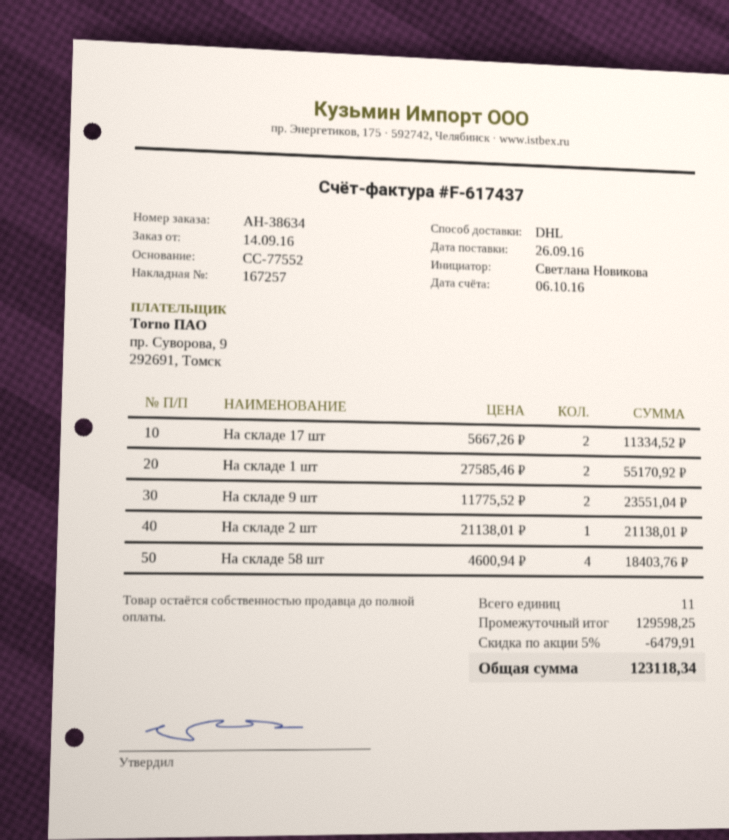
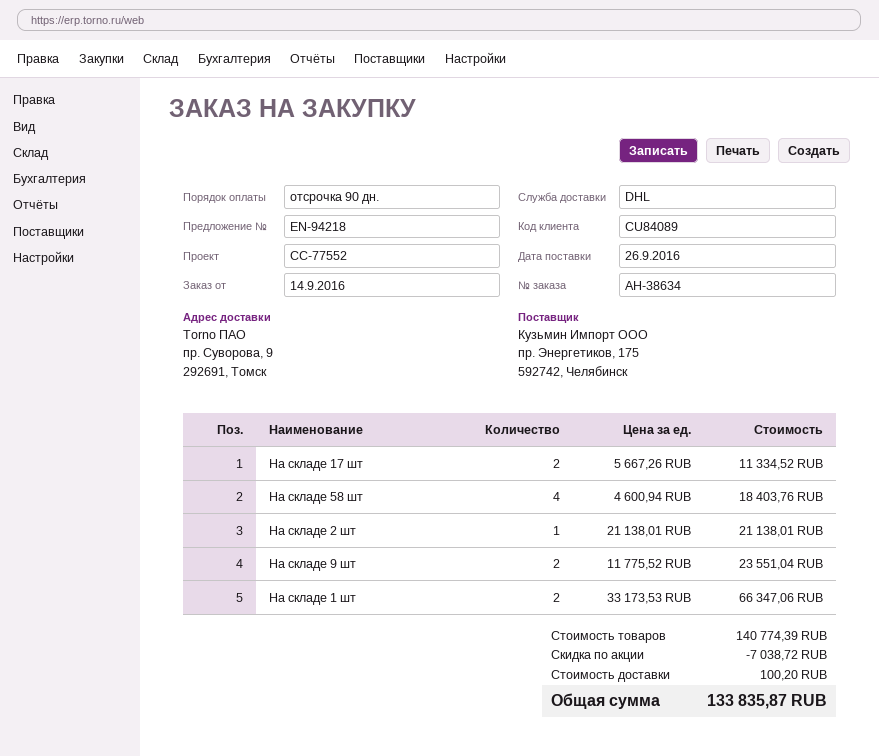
На складе 1 шт: 2 x 27585.46 = 55170.92 -> 2 x 33173.53 = 66347.06
subtotal: 129598.25 -> 140774.39
discount: 6479.91 -> 7038.72
shipping: none -> 100.20
total: 123118.34 -> 133835.87

